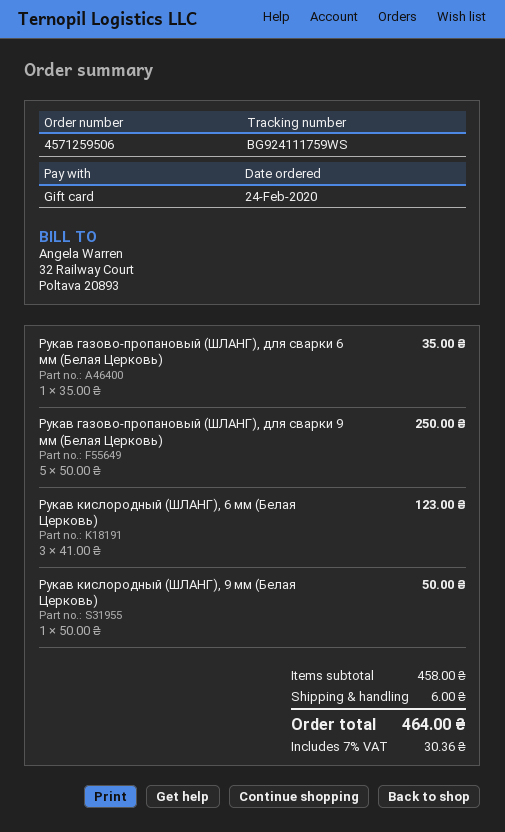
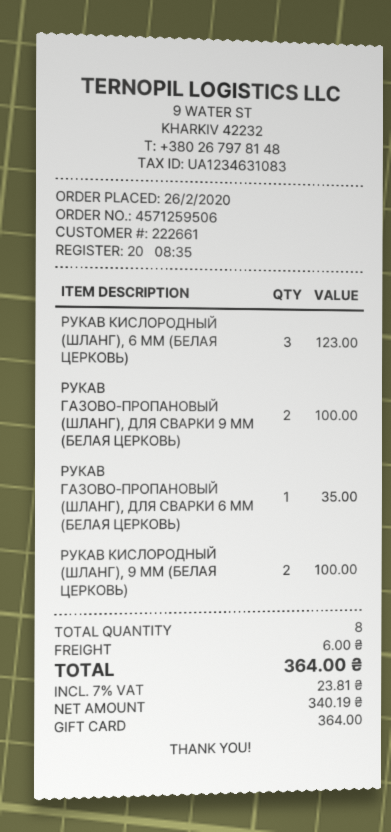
order date: 2020-02-24 -> 2020-02-26
Рукав газово-пропановый (ШЛАНГ), для сварки 9 мм (Белая Церковь): 5 for 250.00 -> 2 for 100.00
Рукав кислородный (ШЛАНГ), 9 мм (Белая Церковь): 1 for 50.00 -> 2 for 100.00
tax: 7% = 30.36 -> 7% = 23.81
total: 464.00 -> 364.00

